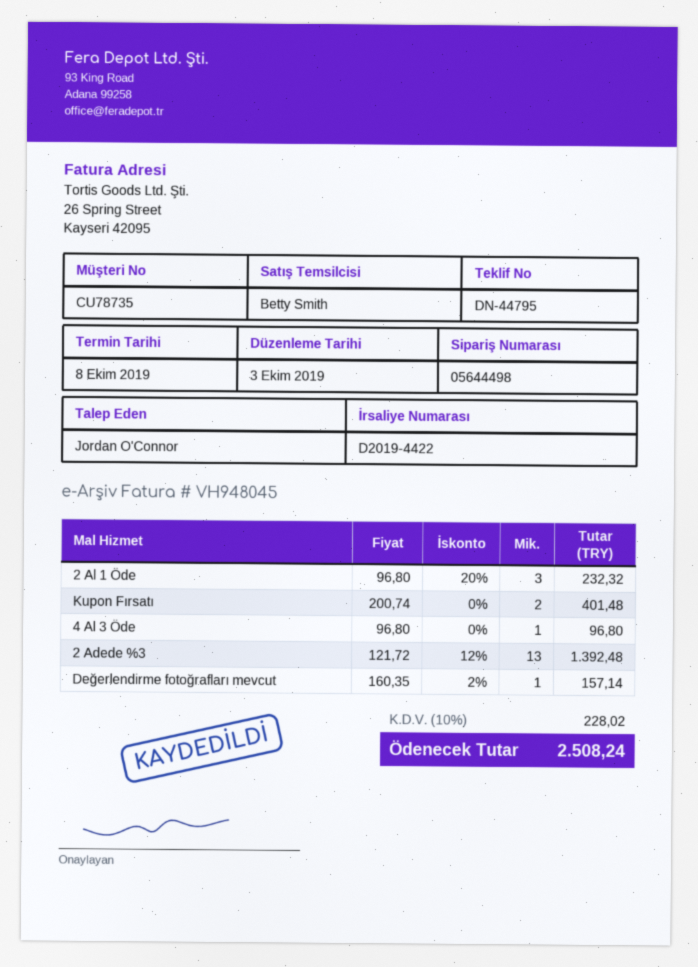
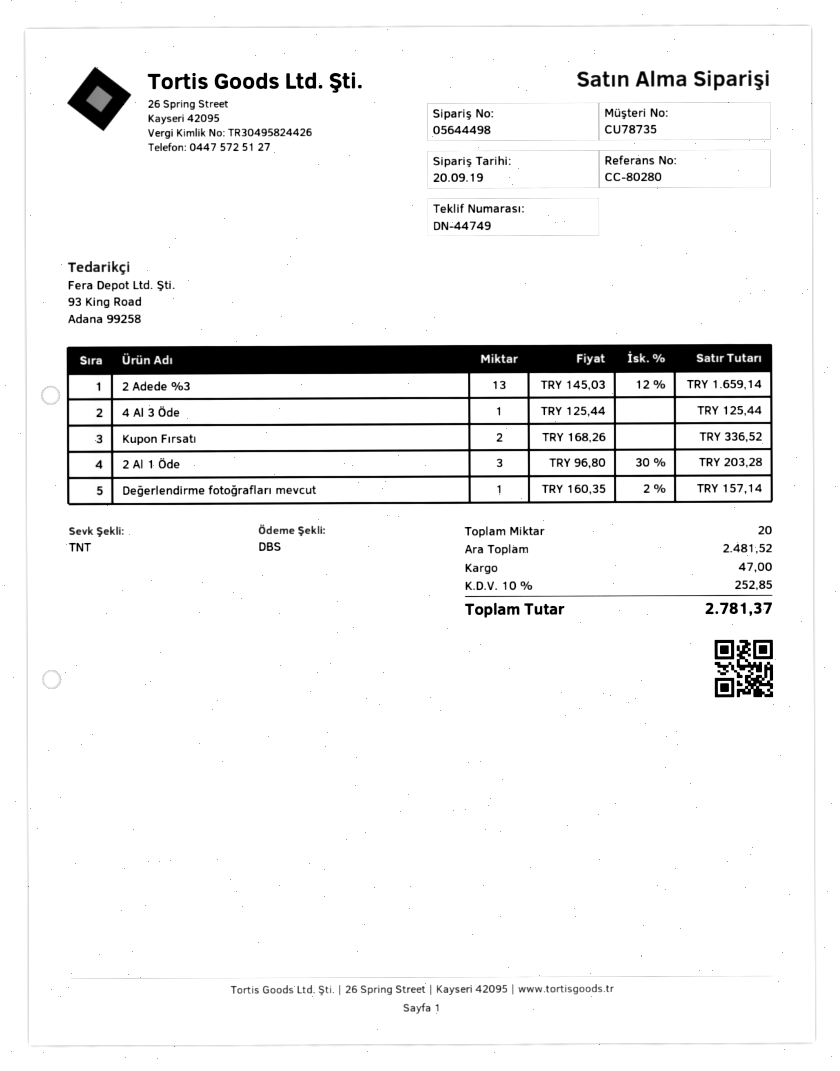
quote number: DN-44795 -> DN-44749
2 Al 1 Öde: 3 x 96.80 - 20% = 232.32 -> 3 x 96.80 - 30% = 203.28
Kupon Fırsatı: 2 x 200.74 = 401.48 -> 2 x 168.26 = 336.52
4 Al 3 Öde: 1 x 96.80 = 96.80 -> 1 x 125.44 = 125.44
2 Adede %3: 13 x 121.72 - 12% = 1392.48 -> 13 x 145.03 - 12% = 1659.14
shipping: none -> 47.00
tax: 10% = 228.02 -> 10% = 252.85
total: 2508.24 -> 2781.37

